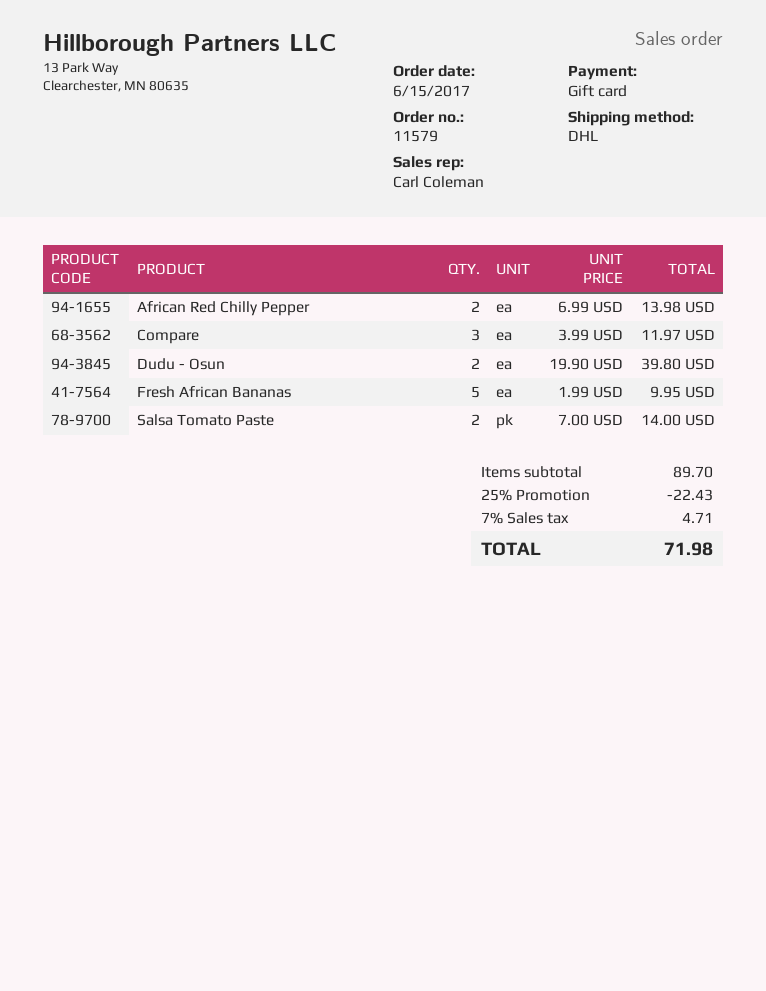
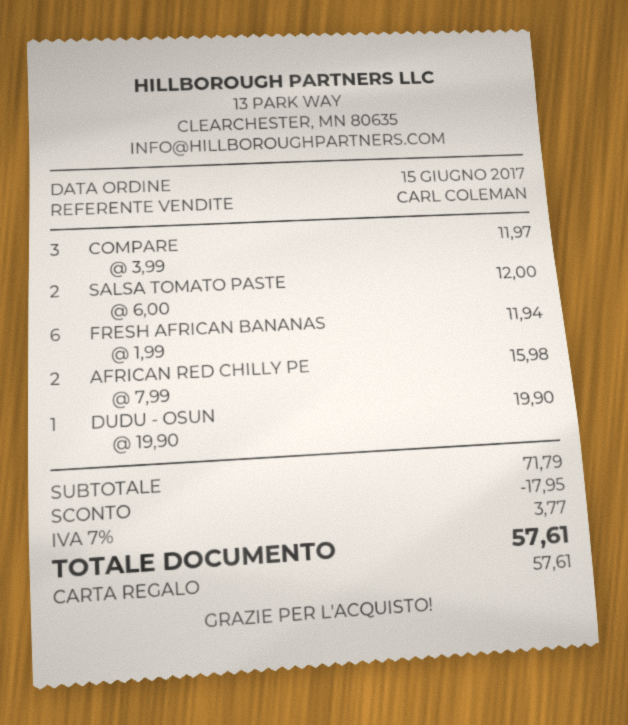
African Red Chilly Pepper: 2 x 6.99 = 13.98 -> 2 x 7.99 = 15.98
Dudu - Osun: 2 x 19.90 = 39.80 -> 1 x 19.90 = 19.90
Fresh African Bananas: 5 x 1.99 = 9.95 -> 6 x 1.99 = 11.94
Salsa Tomato Paste: 2 x 7.00 = 14.00 -> 2 x 6.00 = 12.00
subtotal: 89.70 -> 71.79
discount: 22.43 -> 17.95
tax: 7% = 4.71 -> 7% = 3.77
total: 71.98 -> 57.61

